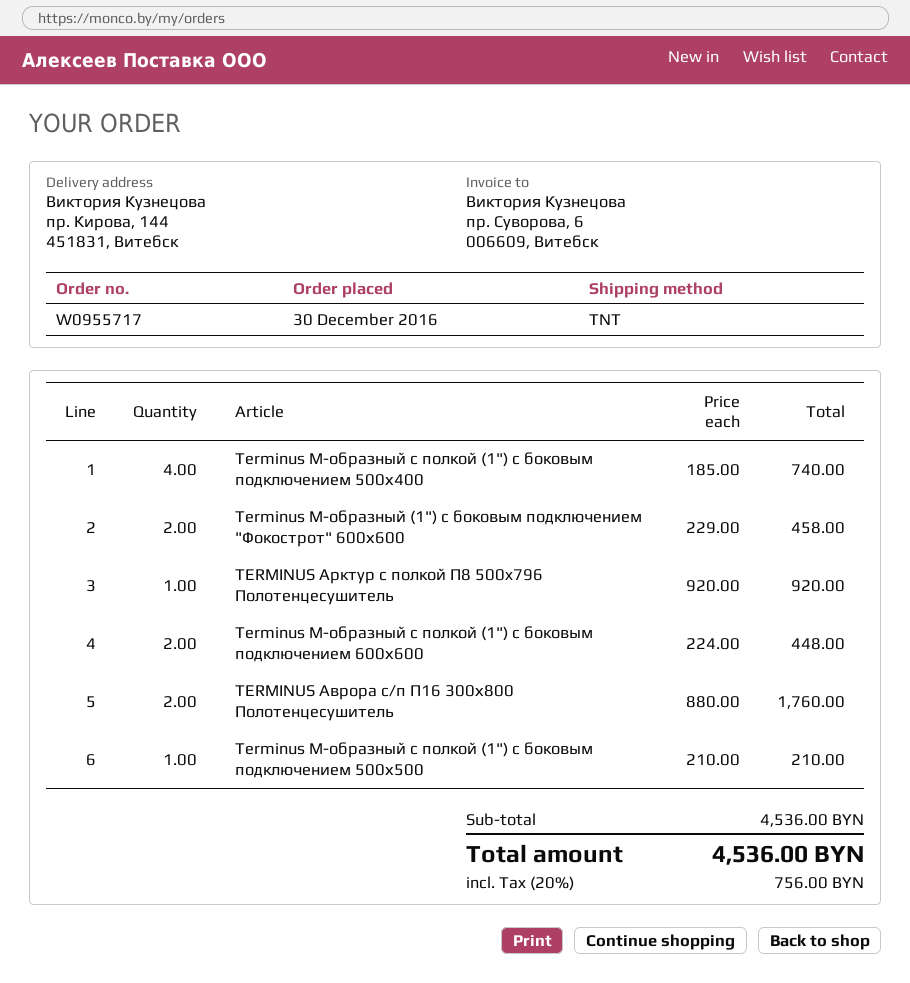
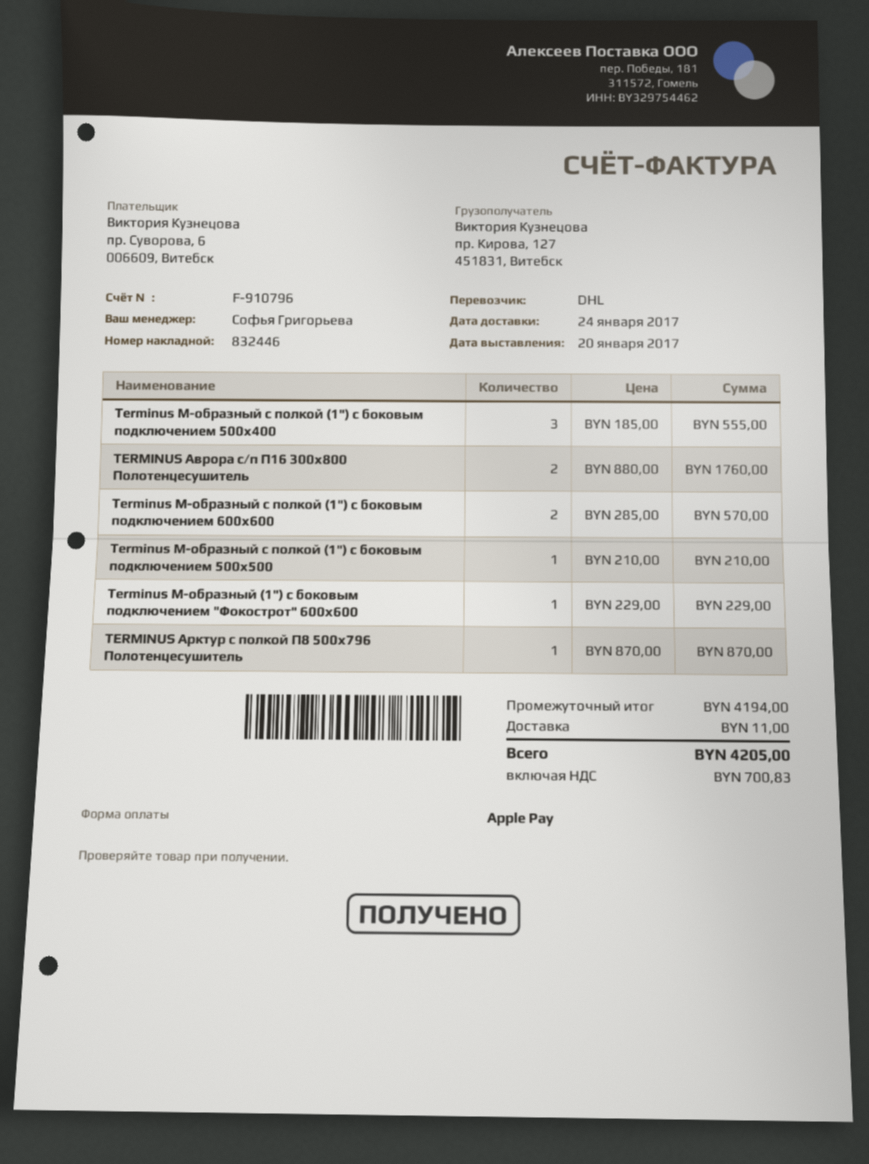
shipping method: TNT -> DHL
ship to: пр. Кирова, 144, 451831, Витебск -> пр. Кирова, 127, 451831, Витебск
Terminus М-образный с полкой (1") с боковым подключением 500х400: 4 x 185.00 = 740.00 -> 3 x 185.00 = 555.00
Terminus М-образный (1") с боковым подключением "Фокострот" 600х600: 2 x 229.00 = 458.00 -> 1 x 229.00 = 229.00
TERMINUS Арктур с полкой П8 500x796 Полотенцесушитель: 1 x 920.00 = 920.00 -> 1 x 870.00 = 870.00
Terminus М-образный с полкой (1") с боковым подключением 600х600: 2 x 224.00 = 448.00 -> 2 x 285.00 = 570.00
subtotal: 4536.00 -> 4194.00
shipping: none -> 11.00
tax: 756.00 -> 700.83
total: 4536.00 -> 4205.00

